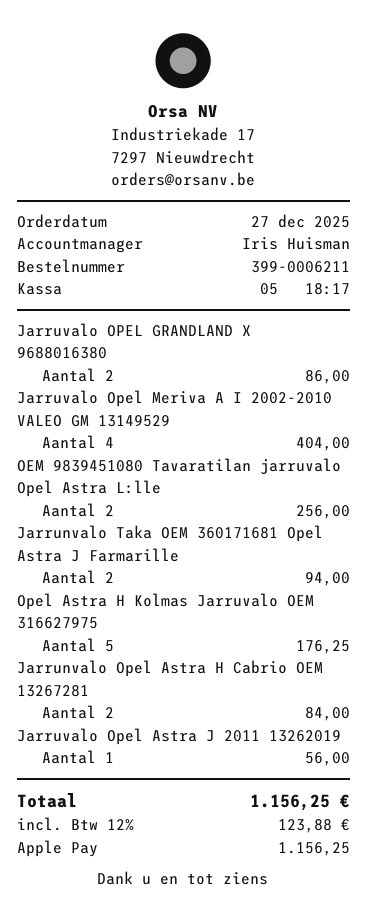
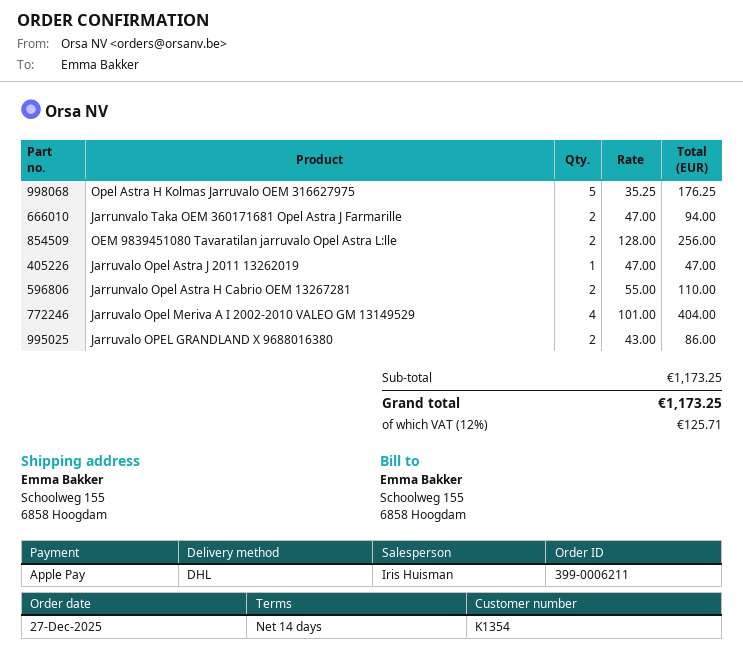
Jarrunvalo Opel Astra H Cabrio OEM 13267281: 2 for 84.00 -> 2 for 110.00
Jarruvalo Opel Astra J 2011 13262019: 1 for 56.00 -> 1 for 47.00
tax: 12% = 123.88 -> 12% = 125.71
total: 1156.25 -> 1173.25

